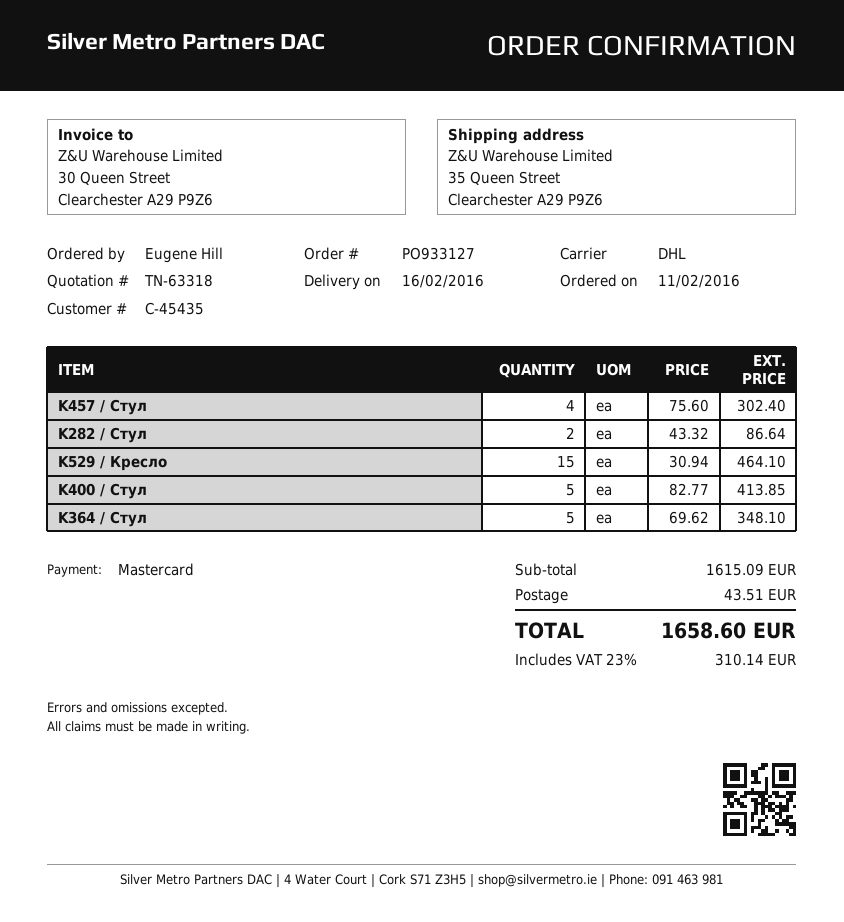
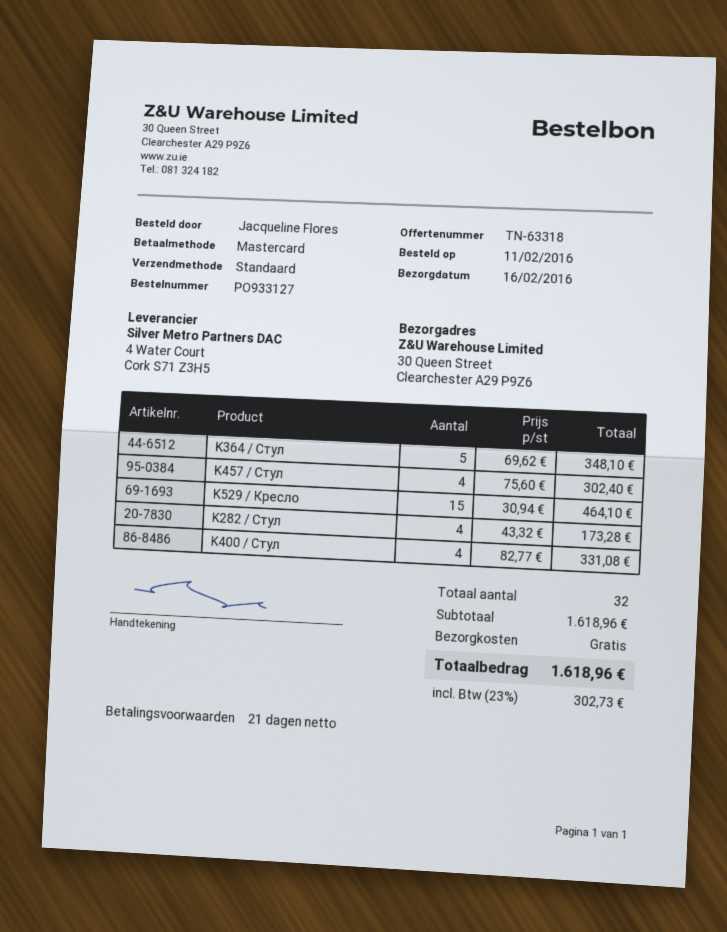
ordered by: Eugene Hill -> Jacqueline Flores
shipping method: DHL -> standard
ship to: 35 Queen Street, Clearchester A29 P9Z6 -> 30 Queen Street, Clearchester A29 P9Z6
K282 / Стул: 2 x 43.32 = 86.64 -> 4 x 43.32 = 173.28
K400 / Стул: 5 x 82.77 = 413.85 -> 4 x 82.77 = 331.08
subtotal: 1615.09 -> 1618.96
shipping: 43.51 -> 0.00
tax: 23% = 310.14 -> 23% = 302.73
total: 1658.60 -> 1618.96

